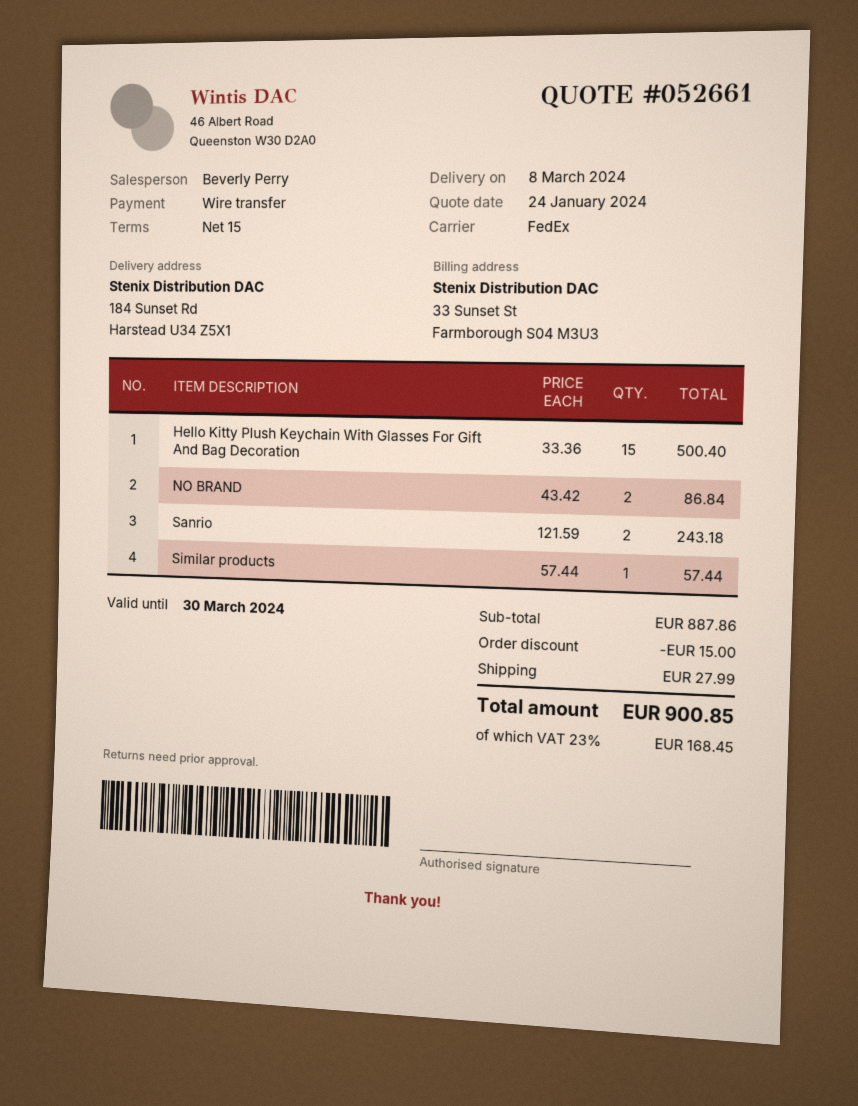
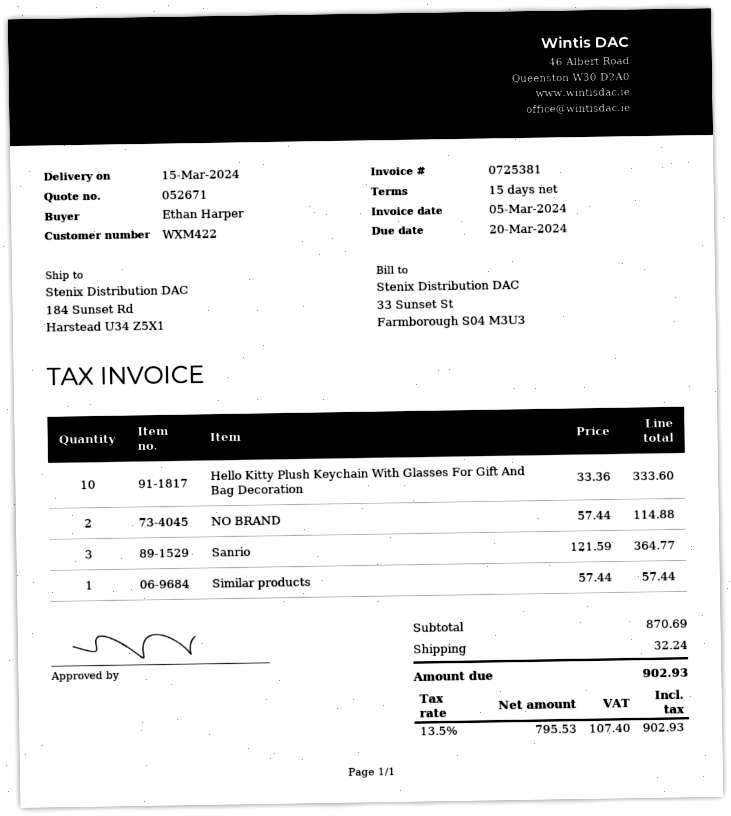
quote number: 052661 -> 052671
delivery date: 2024-03-08 -> 2024-03-15
Hello Kitty Plush Keychain With Glasses For Gift And Bag Decoration: 15 x 33.36 = 500.40 -> 10 x 33.36 = 333.60
NO BRAND: 2 x 43.42 = 86.84 -> 2 x 57.44 = 114.88
Sanrio: 2 x 121.59 = 243.18 -> 3 x 121.59 = 364.77
subtotal: 887.86 -> 870.69
discount: 15.00 -> none
shipping: 27.99 -> 32.24
tax: 23% = 168.45 -> 13.5% = 107.40
total: 900.85 -> 902.93

